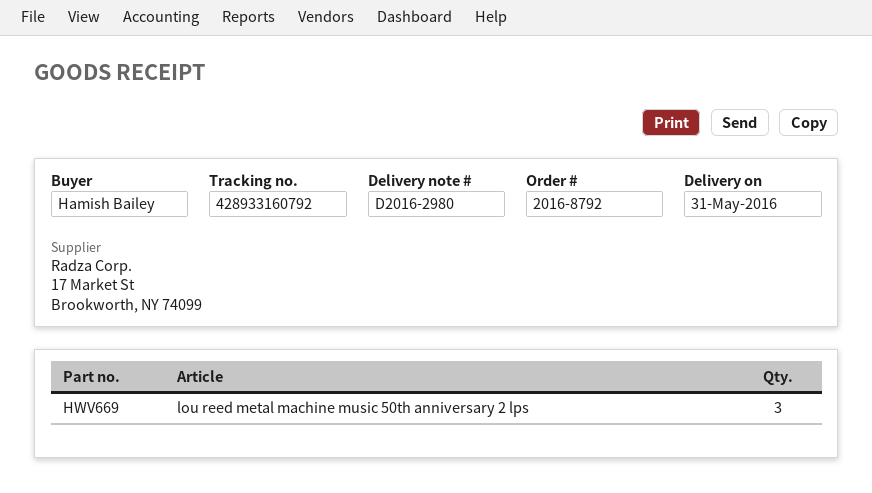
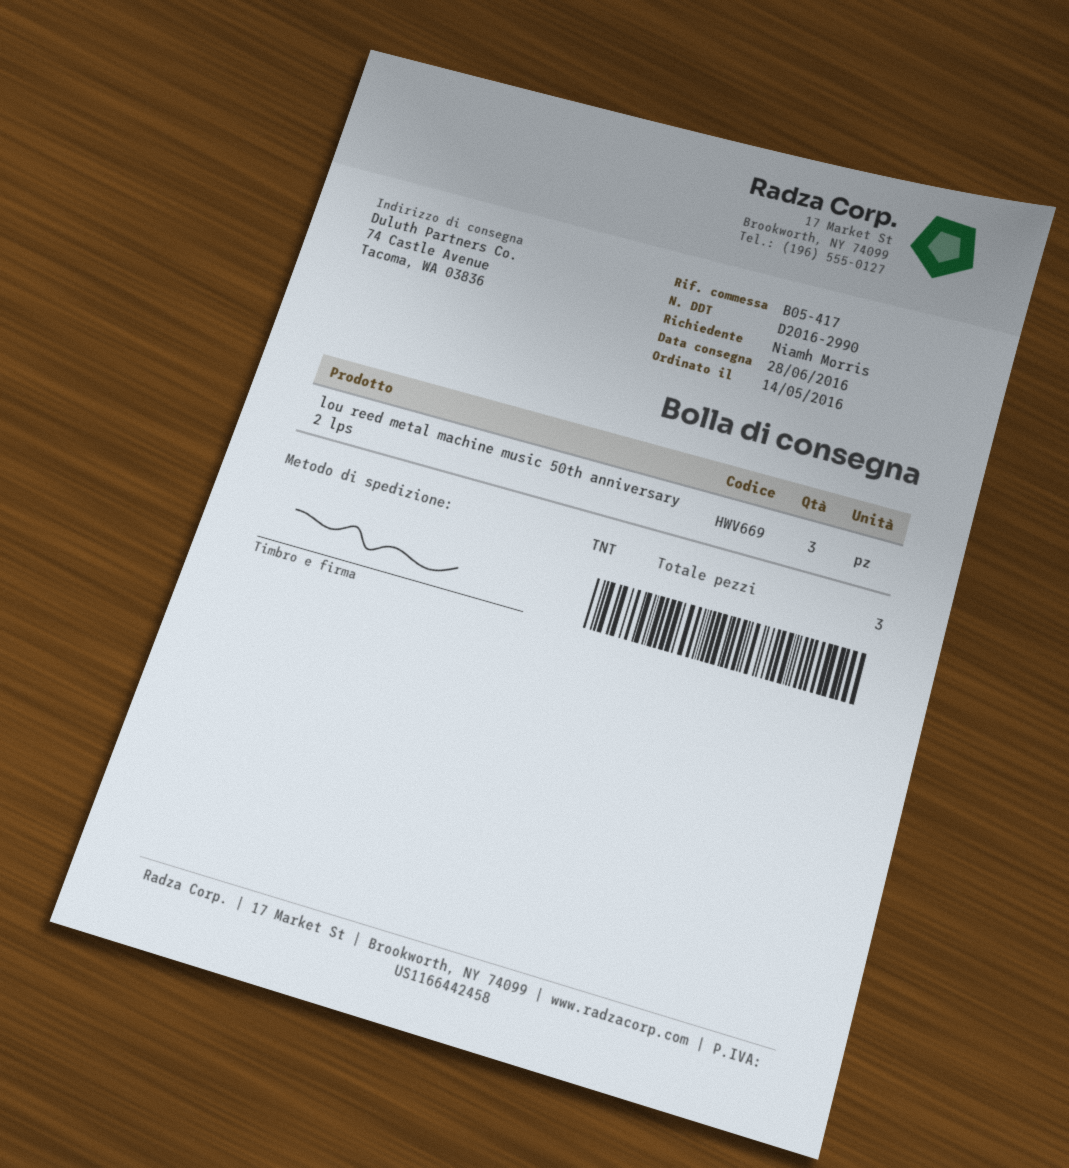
delivery note number: D2016-2980 -> D2016-2990
delivery date: 2016-05-31 -> 2016-06-28
ordered by: Hamish Bailey -> Niamh Morris

